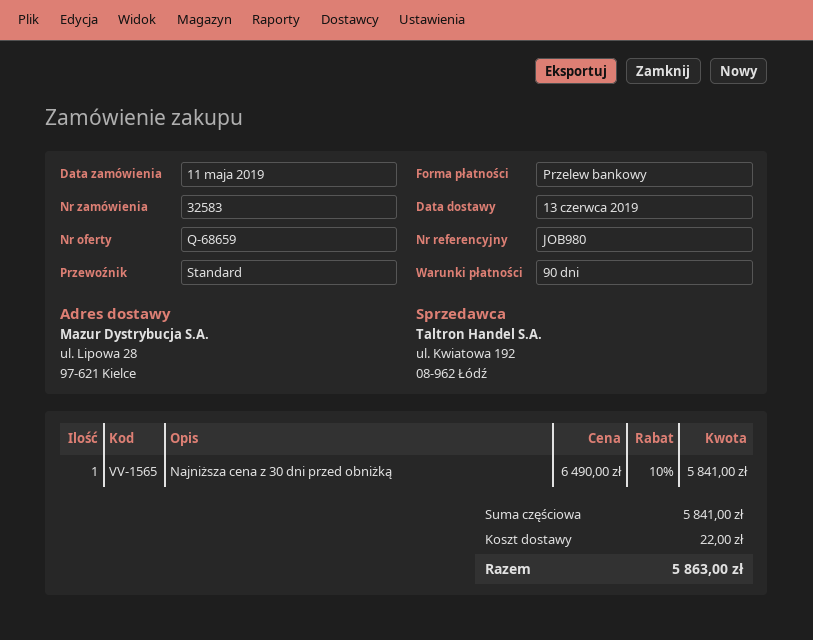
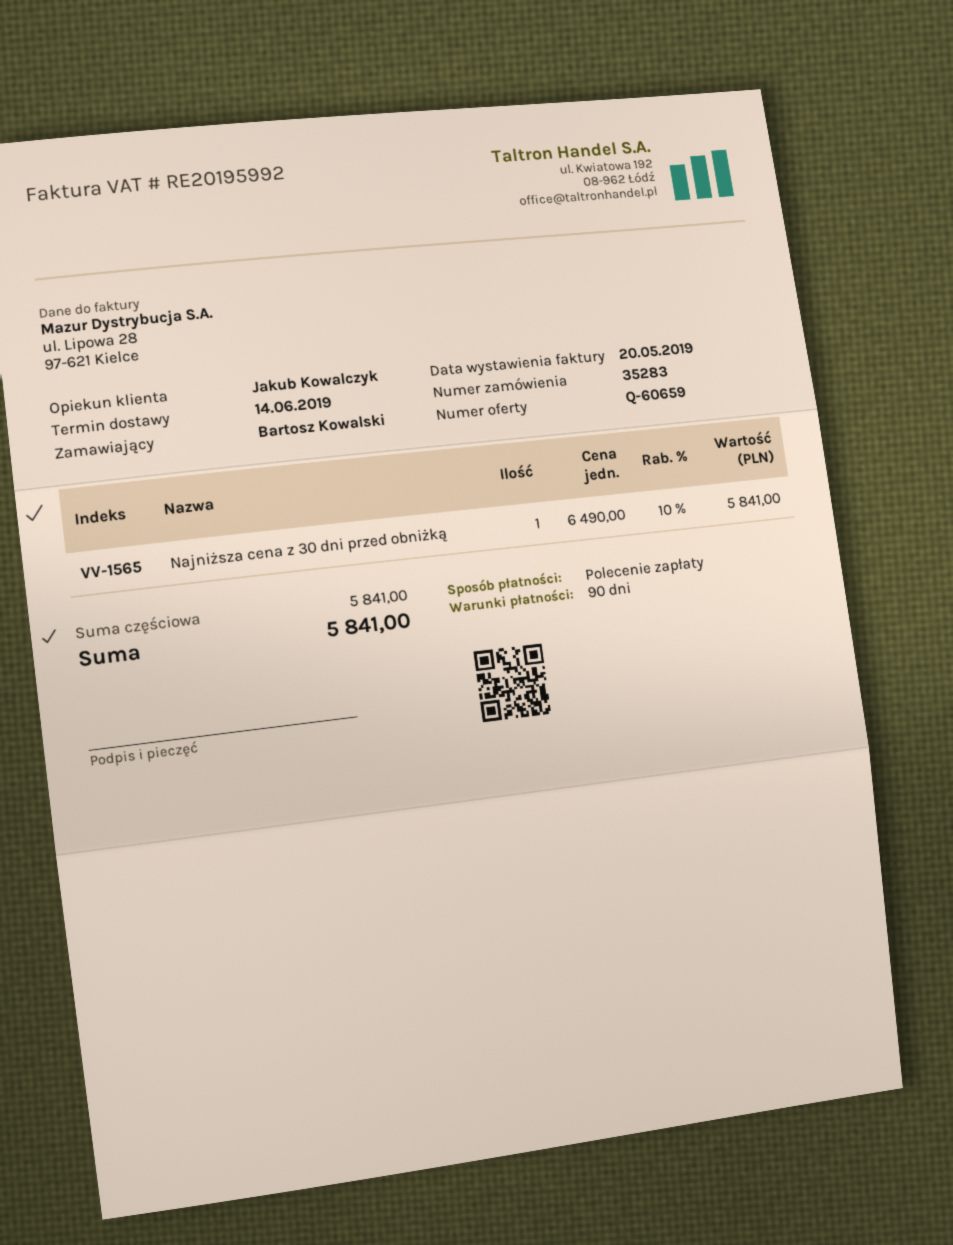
quote number: Q-68659 -> Q-60659
order number: 32583 -> 35283
delivery date: 2019-06-13 -> 2019-06-14
payment method: bank transfer -> direct debit
shipping: 22.00 -> none
total: 5863.00 -> 5841.00

